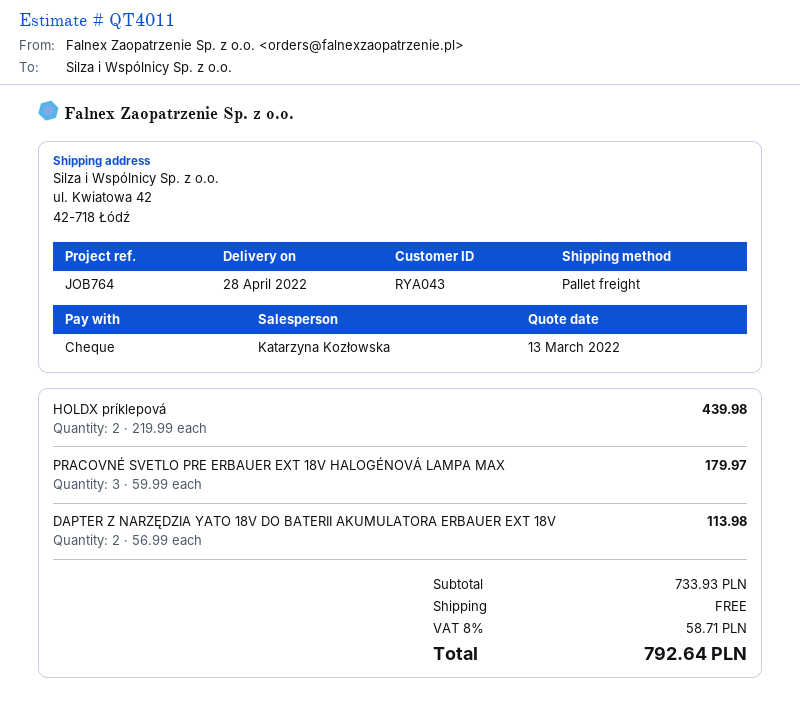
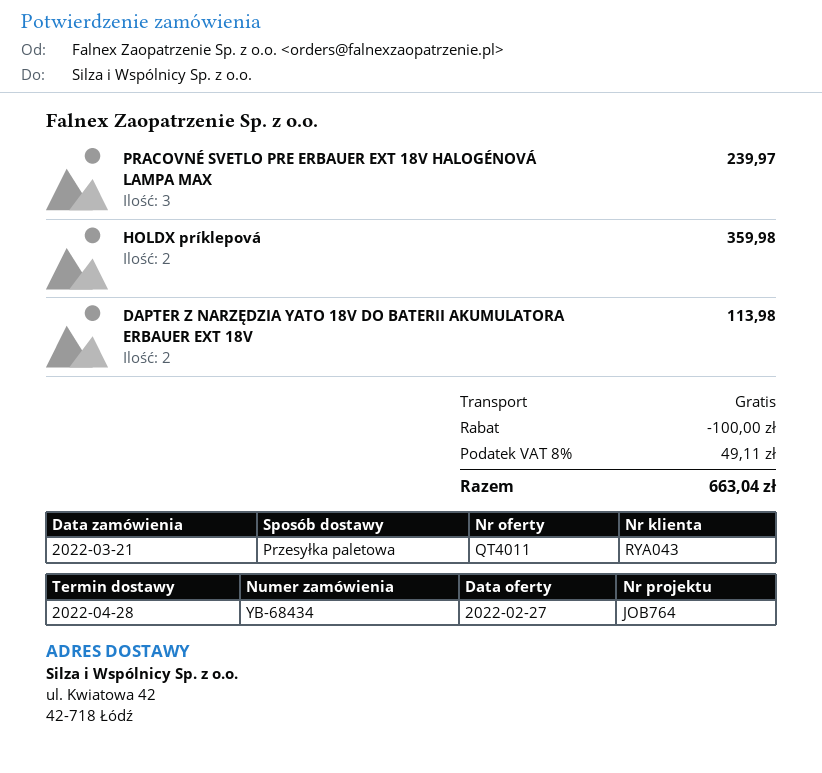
quote date: 2022-03-13 -> 2022-02-27
HOLDX príklepová: 2 for 439.98 -> 2 for 359.98
PRACOVNÉ SVETLO PRE ERBAUER EXT 18V HALOGÉNOVÁ LAMPA MAX: 3 for 179.97 -> 3 for 239.97
discount: none -> 100.00
tax: 8% = 58.71 -> 8% = 49.11
total: 792.64 -> 663.04

